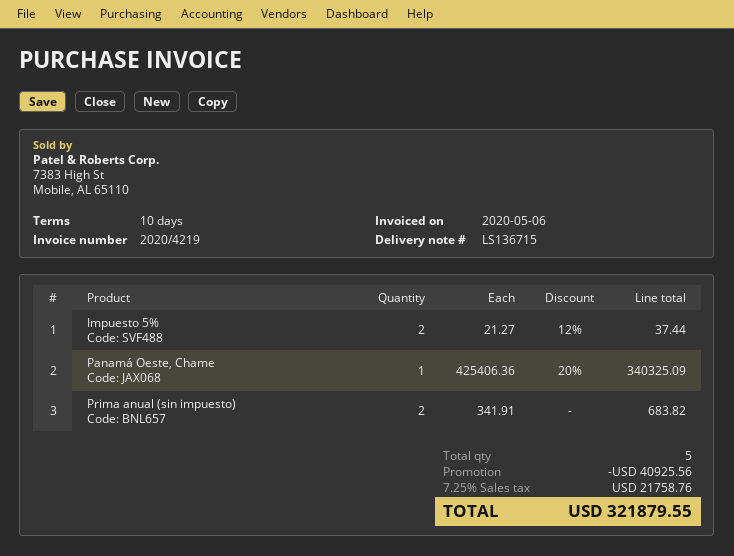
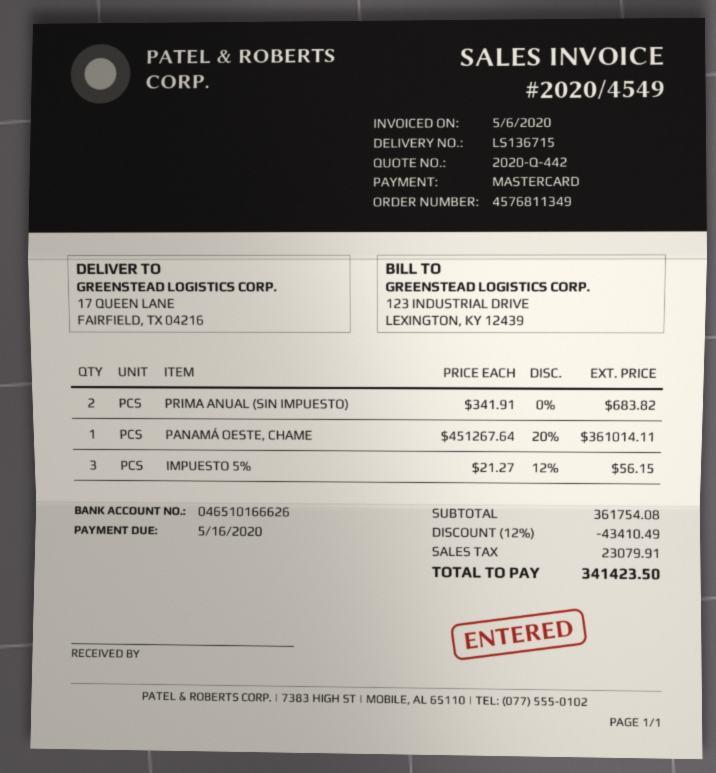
invoice number: 2020/4219 -> 2020/4549
Impuesto 5%: 2 x 21.27 - 12% = 37.44 -> 3 x 21.27 - 12% = 56.15
Panamá Oeste, Chame: 1 x 425406.36 - 20% = 340325.09 -> 1 x 451267.64 - 20% = 361014.11
discount: 40925.56 -> 43410.49
tax: 21758.76 -> 23079.91
total: 321879.55 -> 341423.50

